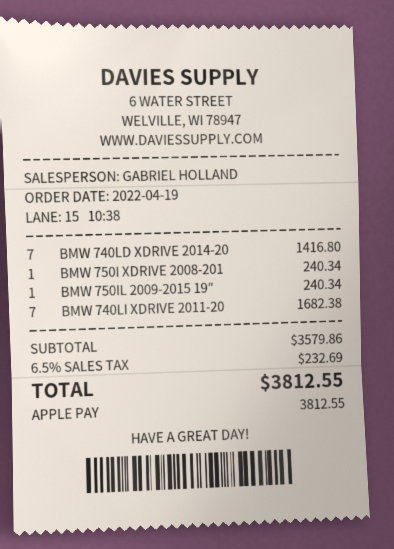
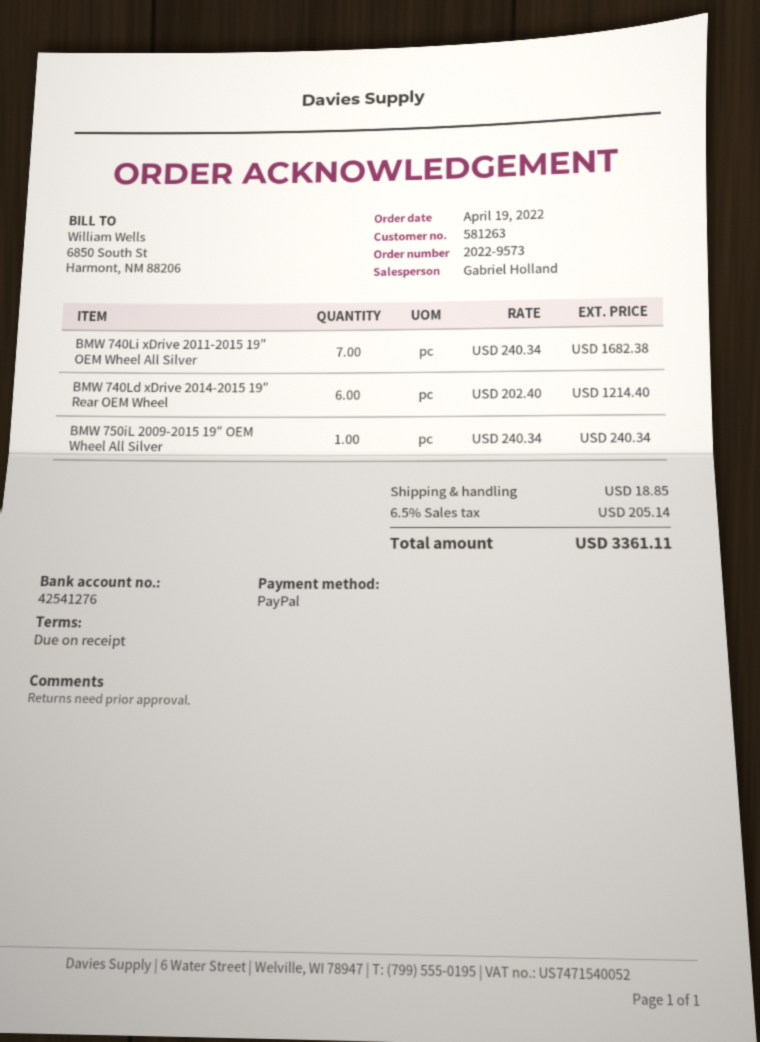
payment method: Apple Pay -> PayPal
BMW 740LD XDRIVE 2014-20: 7 for 1416.80 -> 6 for 1214.40
BMW 750I XDRIVE 2008-201: 1 for 240.34 -> none
shipping: none -> 18.85
tax: 6.5% = 232.69 -> 6.5% = 205.14
total: 3812.55 -> 3361.11

